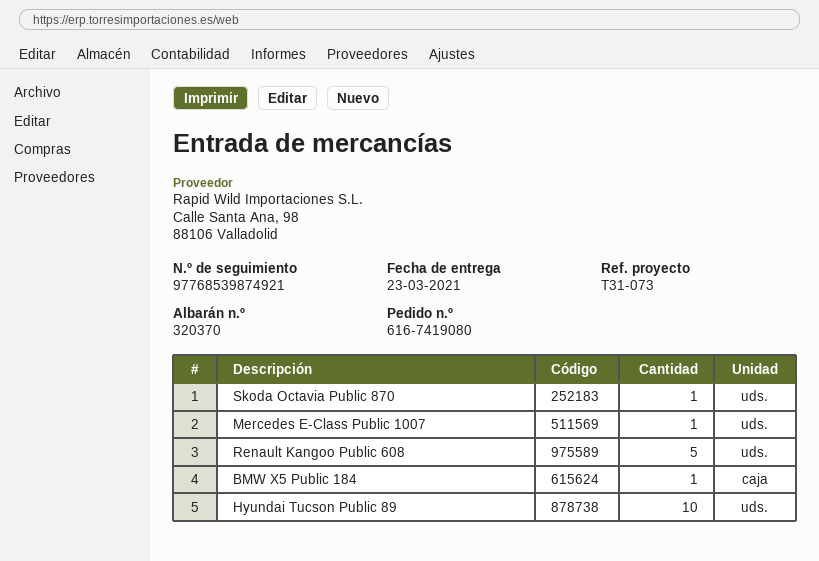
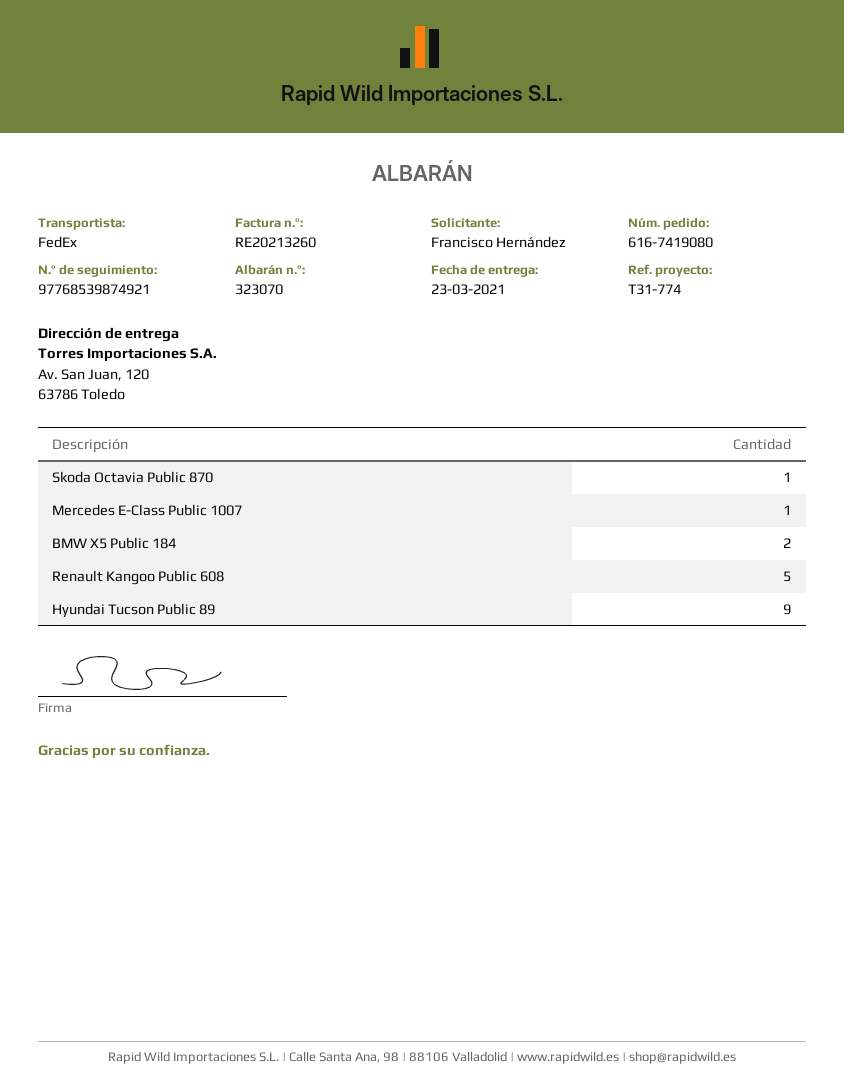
delivery note number: 320370 -> 323070
reference: T31-073 -> T31-774
BMW X5 Public 184: 1 -> 2
Hyundai Tucson Public 89: 10 -> 9

